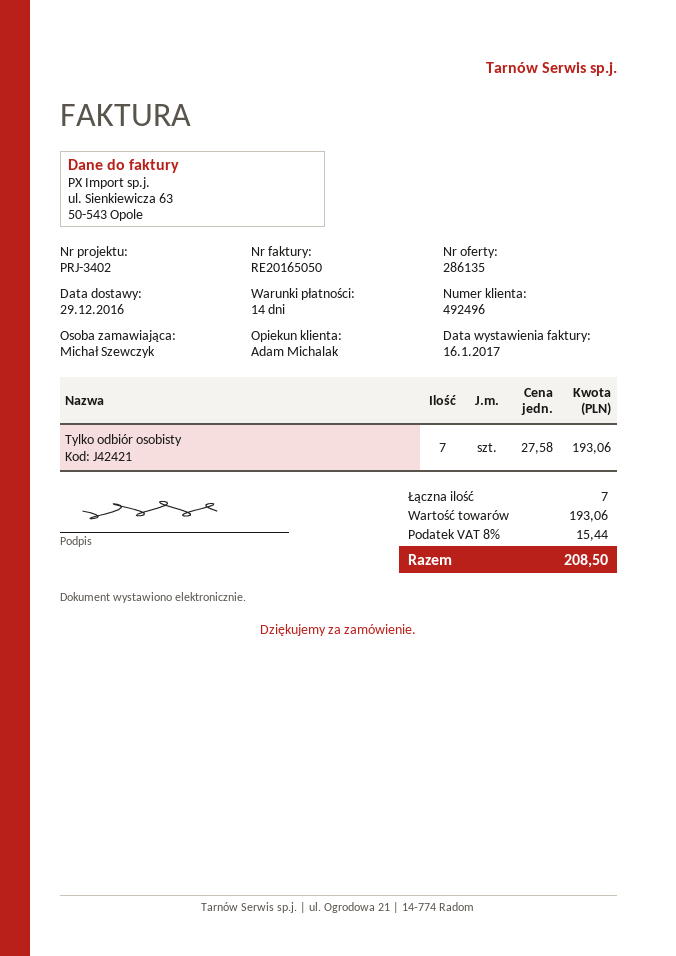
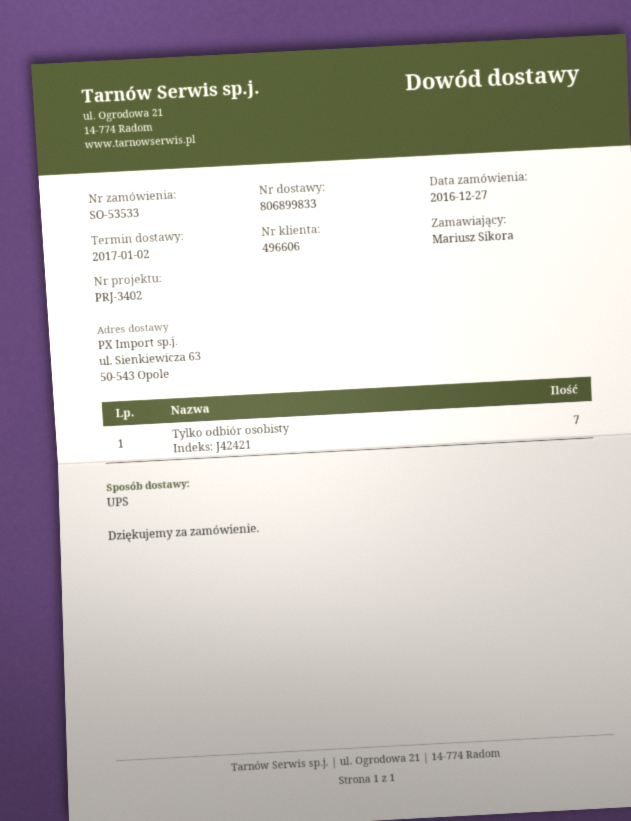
delivery date: 2016-12-29 -> 2017-01-02
customer number: 492496 -> 496606
ordered by: Michał Szewczyk -> Mariusz Sikora

